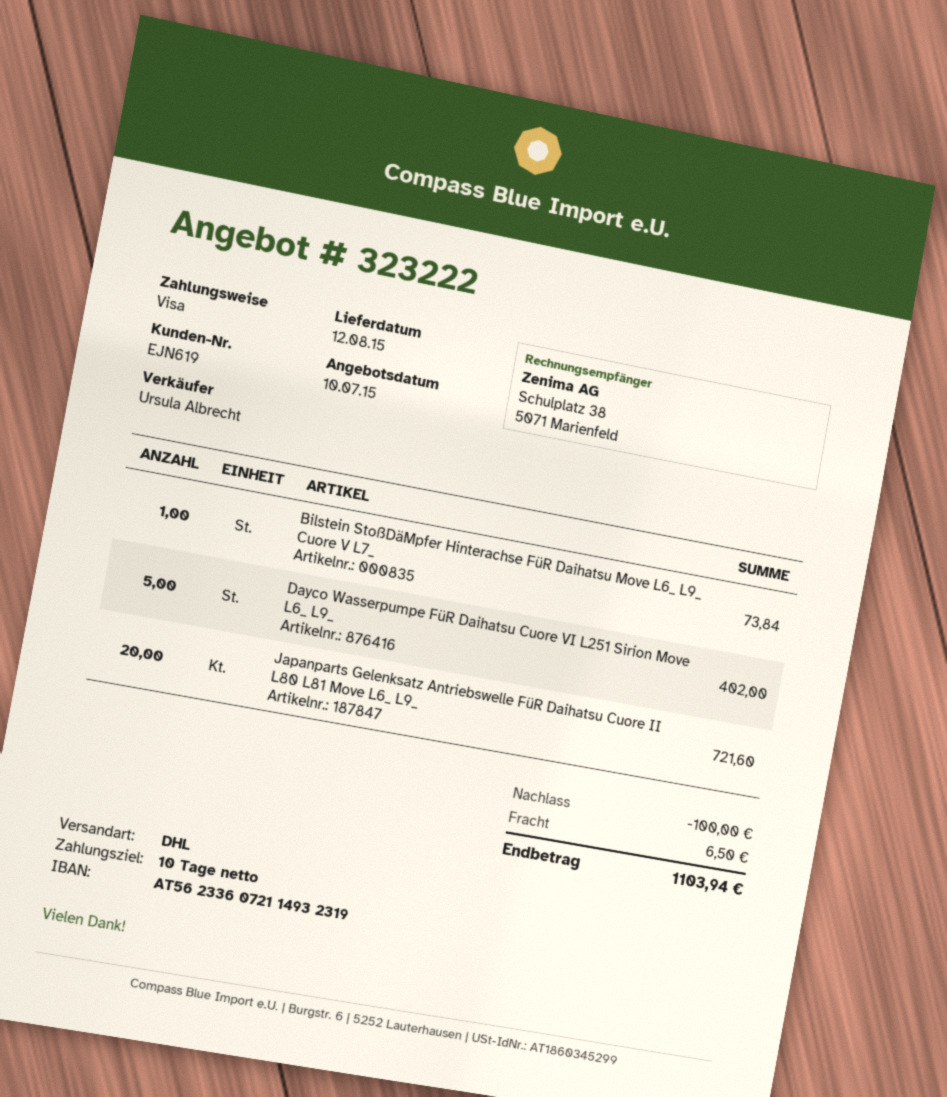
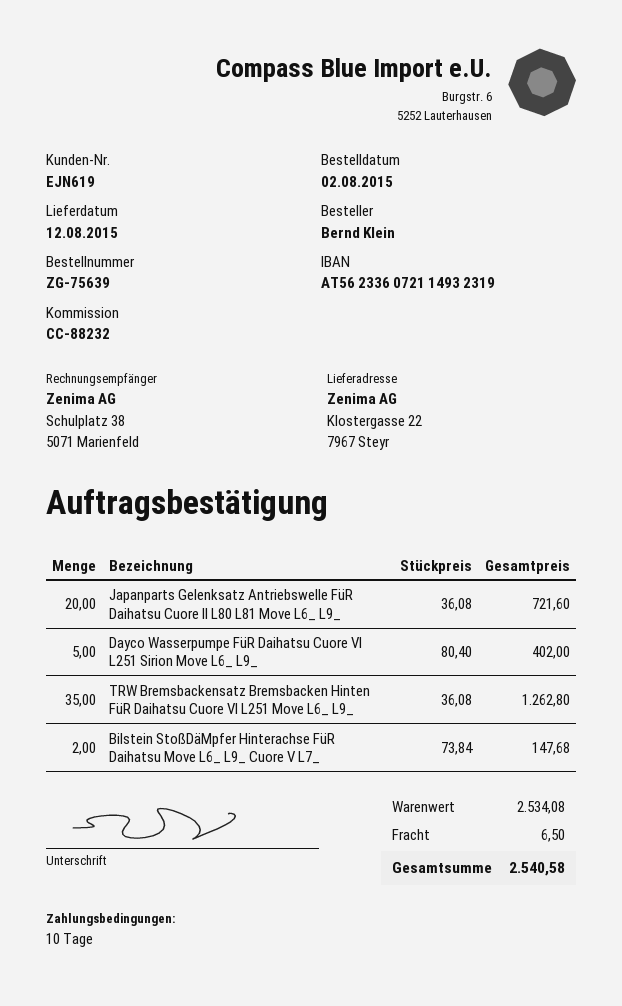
Bilstein StoßDäMpfer Hinterachse FüR Daihatsu Move L6_ L9_ Cuore V L7_: 1 for 73.84 -> 2 for 147.68
TRW Bremsbackensatz Bremsbacken Hinten FüR Daihatsu Cuore VI L251 Move L6_ L9_: none -> 35 for 1262.80
discount: 100.00 -> none
total: 1103.94 -> 2540.58

